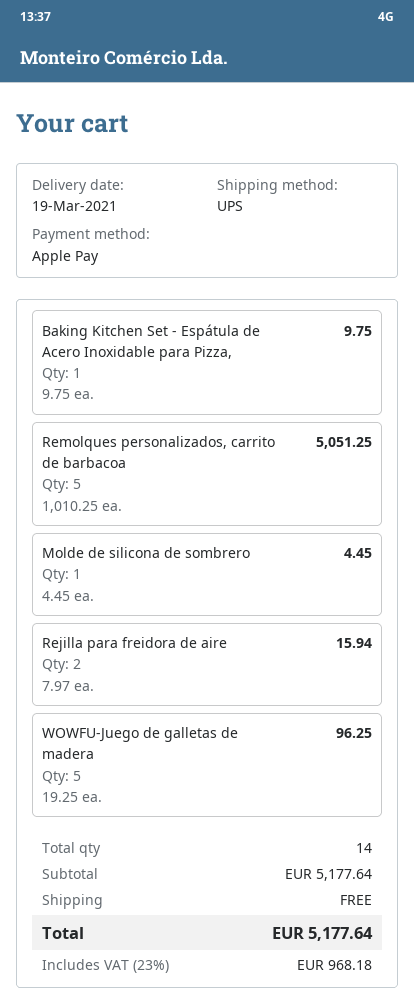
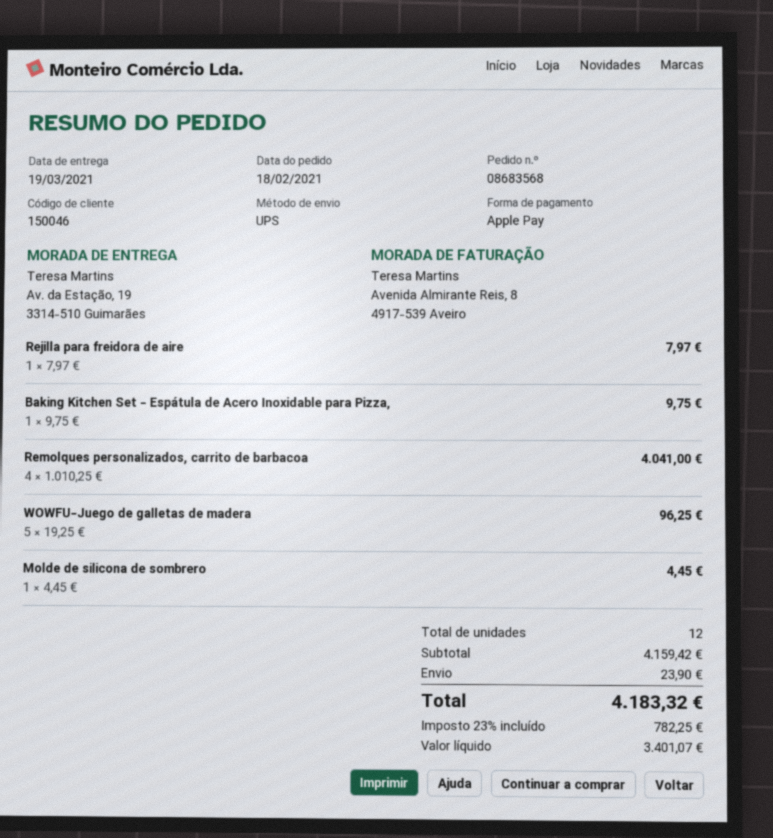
Remolques personalizados, carrito de barbacoa: 5 x 1010.25 = 5051.25 -> 4 x 1010.25 = 4041.00
Rejilla para freidora de aire: 2 x 7.97 = 15.94 -> 1 x 7.97 = 7.97
total quantity: 14 -> 12
subtotal: 5177.64 -> 4159.42
shipping: 0.00 -> 23.90
tax: 23% = 968.18 -> 23% = 782.25
total: 5177.64 -> 4183.32

